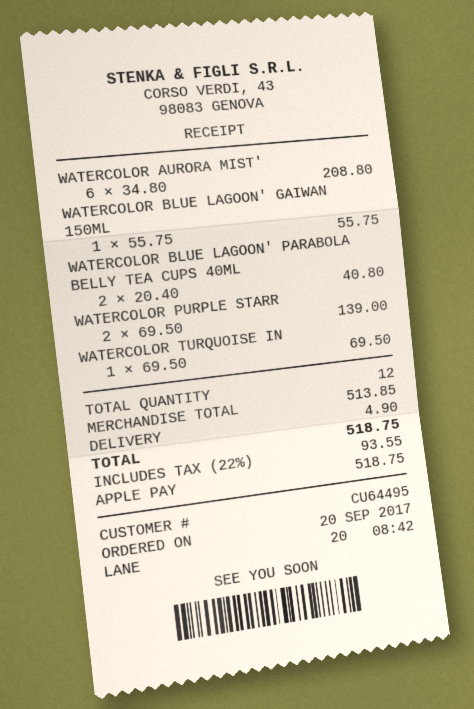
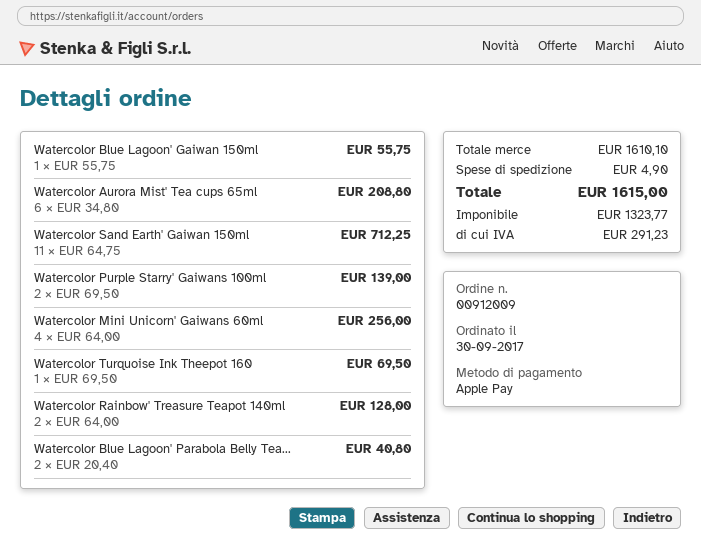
order date: 2017-09-20 -> 2017-09-30
Watercolor Sand Earth' Gaiwan 150ml: none -> 11 x 64.75 = 712.25
Watercolor Mini Unicorn' Gaiwans 60ml: none -> 4 x 64.00 = 256.00
Watercolor Rainbow' Treasure Teapot 140ml: none -> 2 x 64.00 = 128.00
subtotal: 513.85 -> 1610.10
tax: 93.55 -> 291.23
total: 518.75 -> 1615.00

